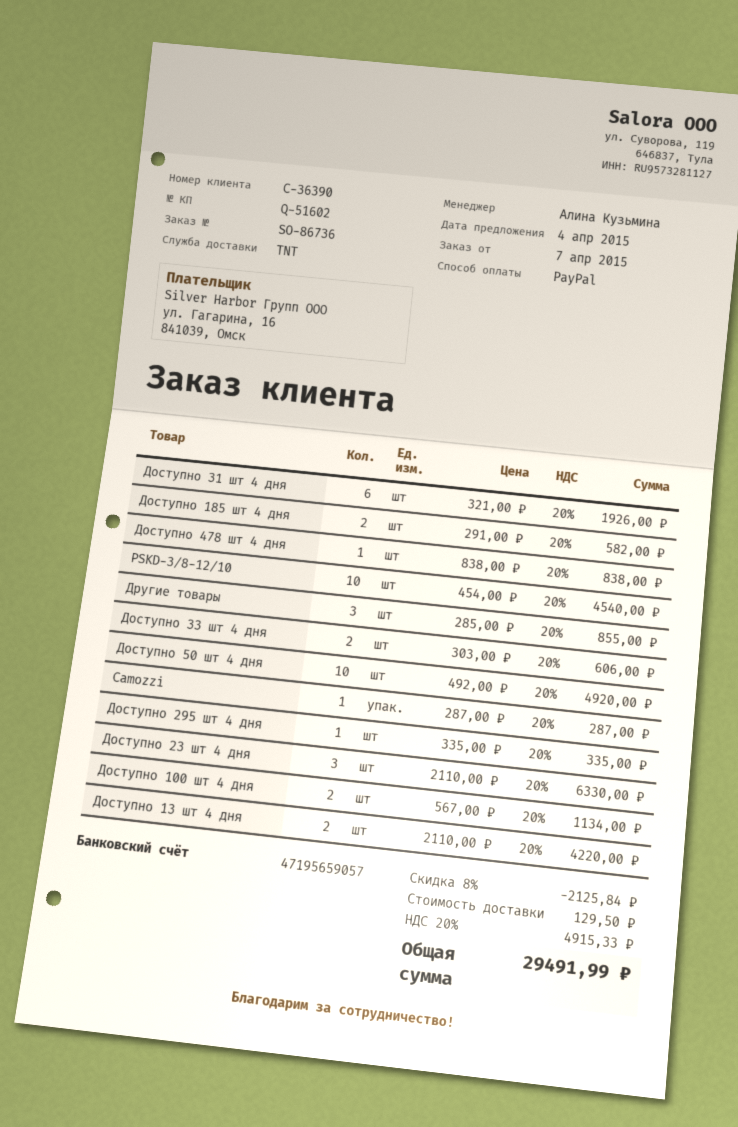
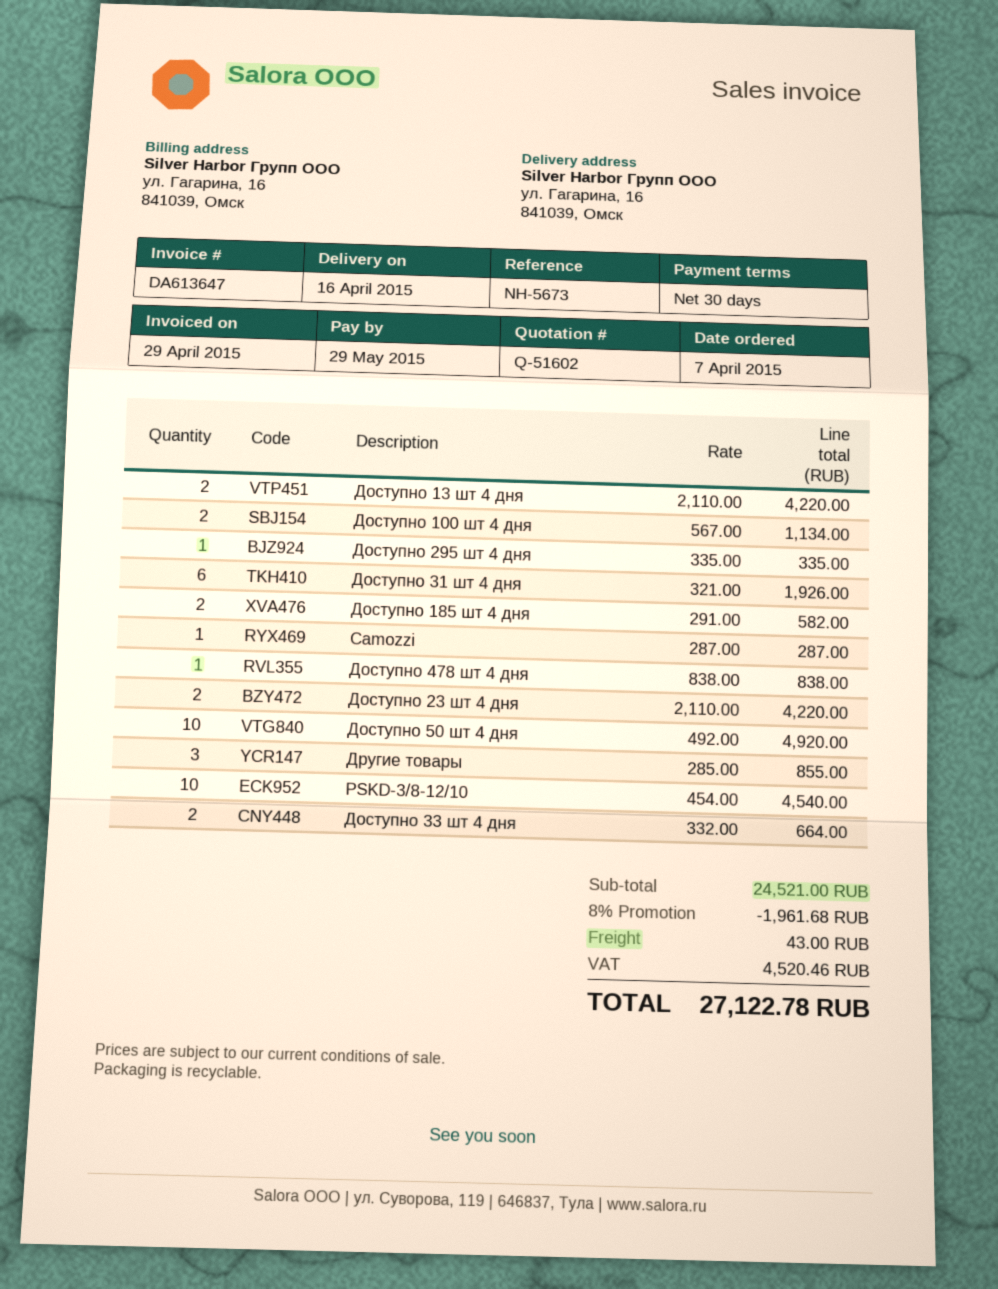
Доступно 33 шт 4 дня: 2 x 303.00 = 606.00 -> 2 x 332.00 = 664.00
Доступно 23 шт 4 дня: 3 x 2110.00 = 6330.00 -> 2 x 2110.00 = 4220.00
discount: 8% = 2125.84 -> 8% = 1961.68
shipping: 129.50 -> 43.00
tax: 4915.33 -> 4520.46
total: 29491.99 -> 27122.78

